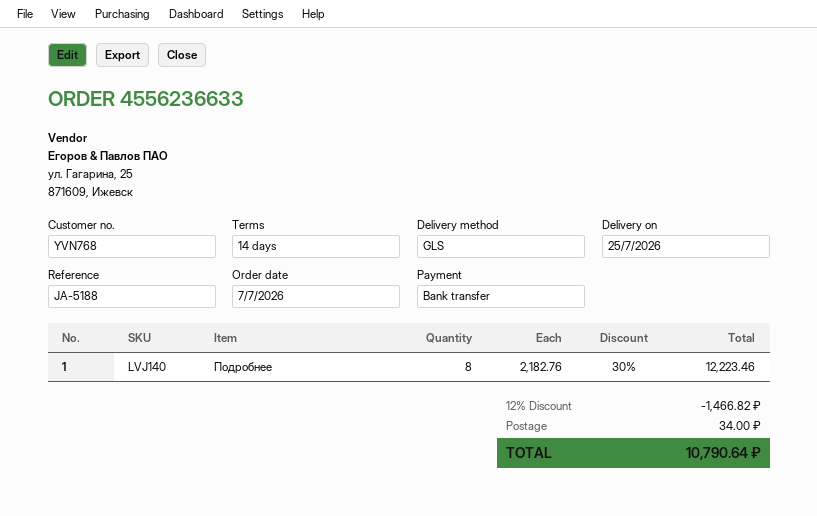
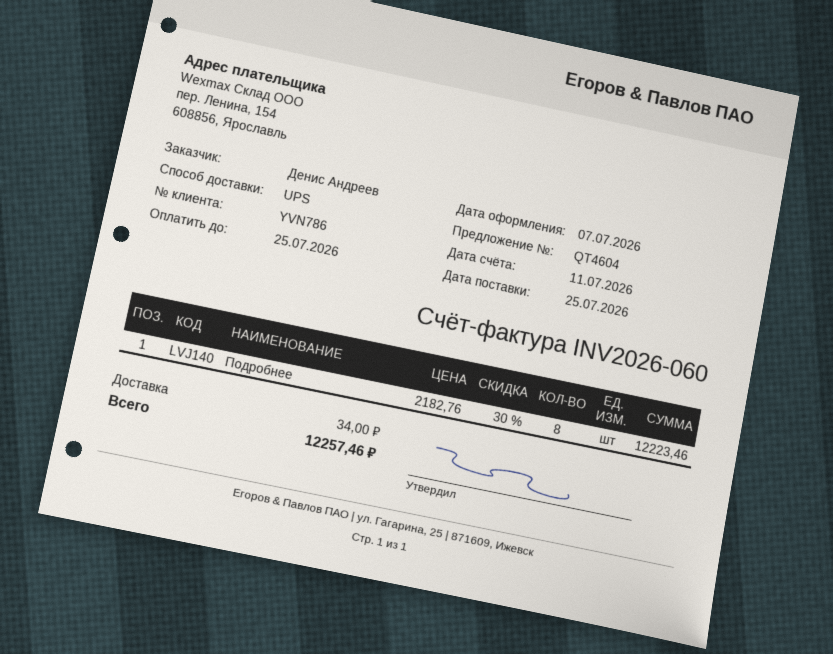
customer number: YVN768 -> YVN786
shipping method: GLS -> UPS
discount: 12% = 1466.82 -> none
total: 10790.64 -> 12257.46

